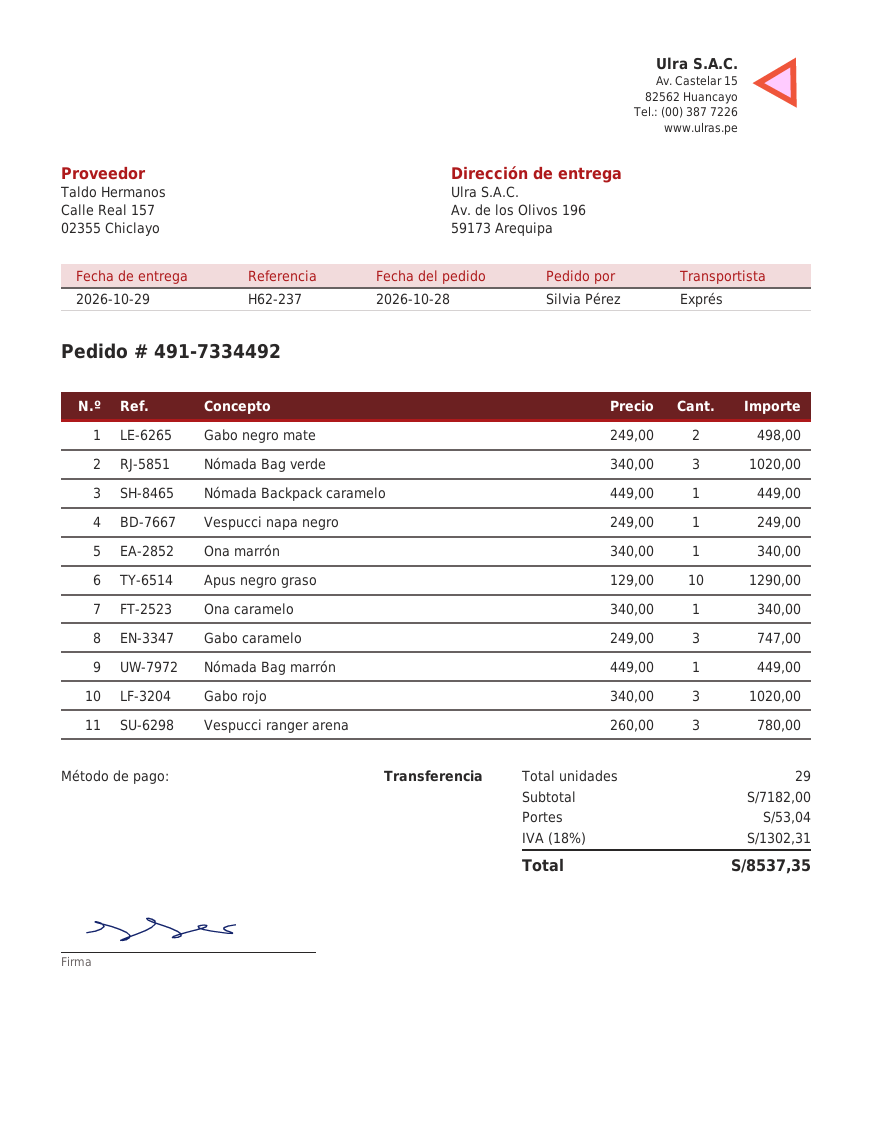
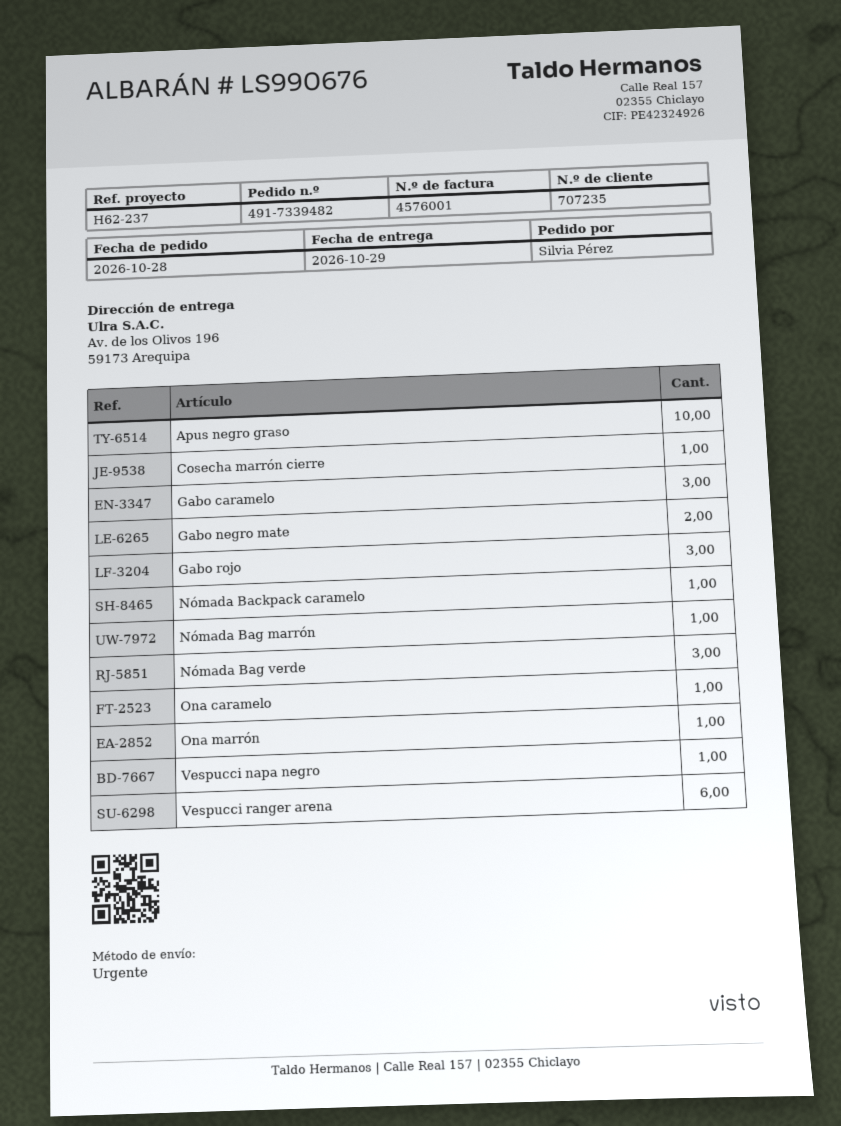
order number: 491-7334492 -> 491-7339482
Vespucci ranger arena: 3 -> 6
Cosecha marrón cierre: none -> 1

